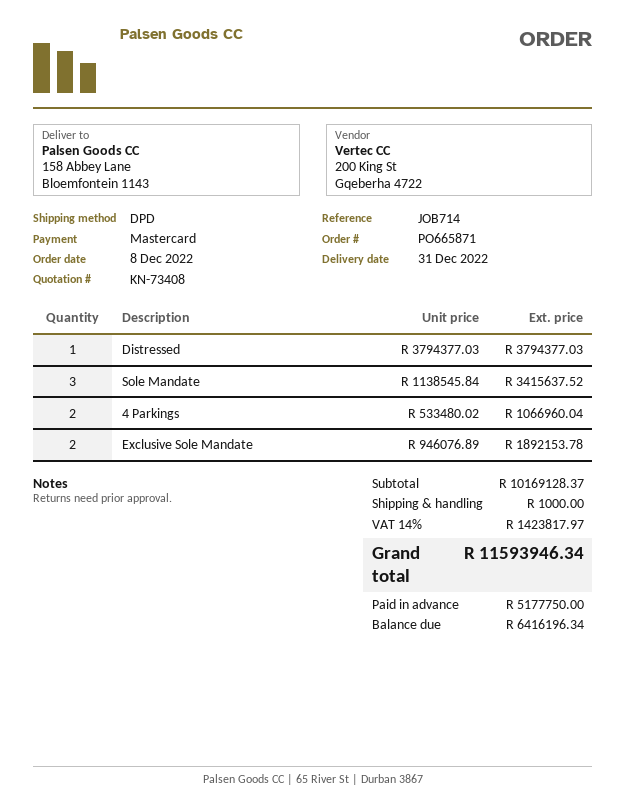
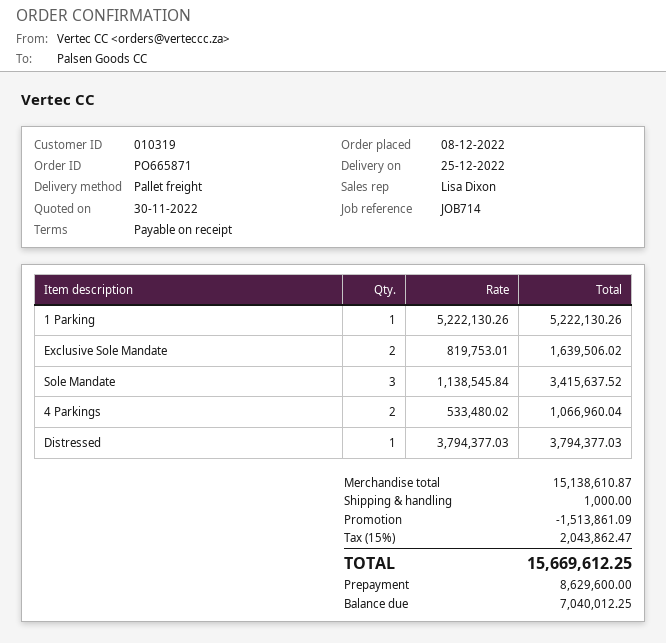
delivery date: 2022-12-31 -> 2022-12-25
shipping method: DPD -> pallet freight
Exclusive Sole Mandate: 2 x 946076.89 = 1892153.78 -> 2 x 819753.01 = 1639506.02
1 Parking: none -> 1 x 5222130.26 = 5222130.26
subtotal: 10169128.37 -> 15138610.87
discount: none -> 1513861.09
tax: 14% = 1423817.97 -> 15% = 2043862.47
total: 11593946.34 -> 15669612.25
deposit: 5177750.00 -> 8629600.00
balance: 6416196.34 -> 7040012.25

